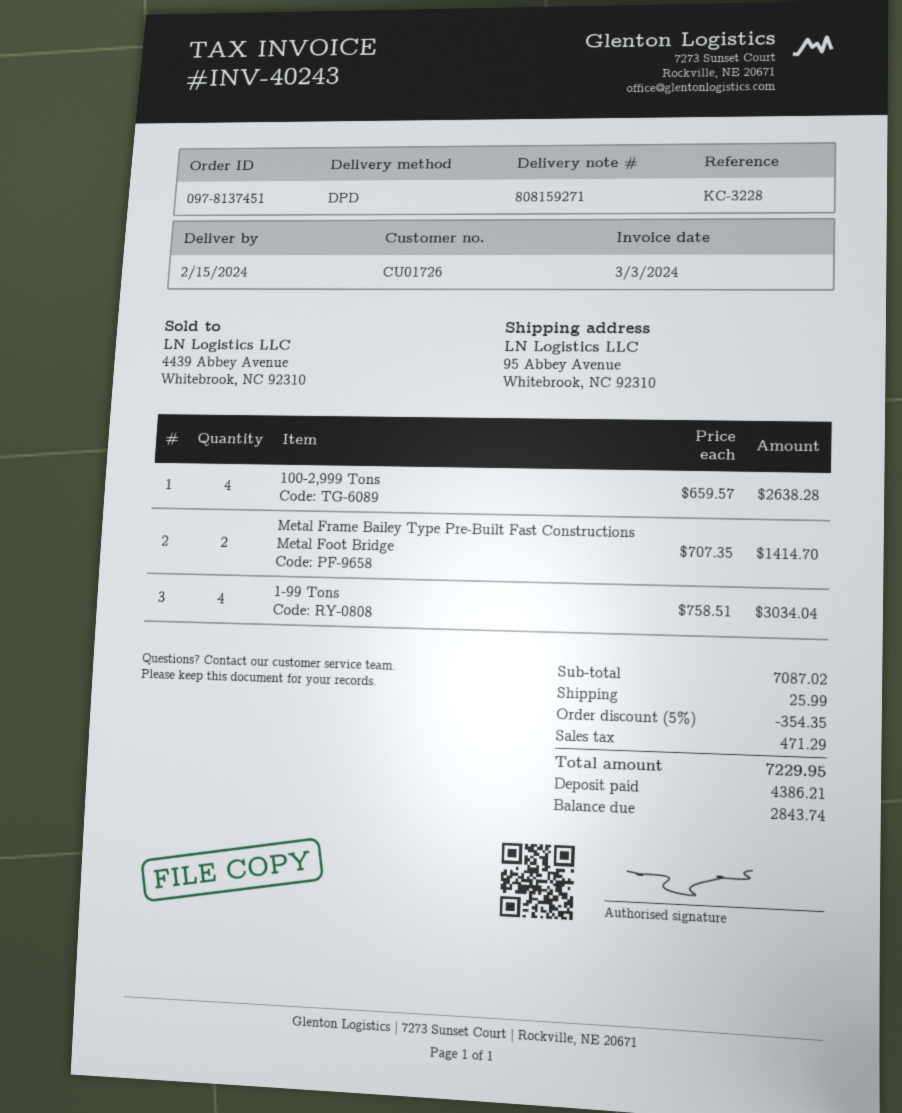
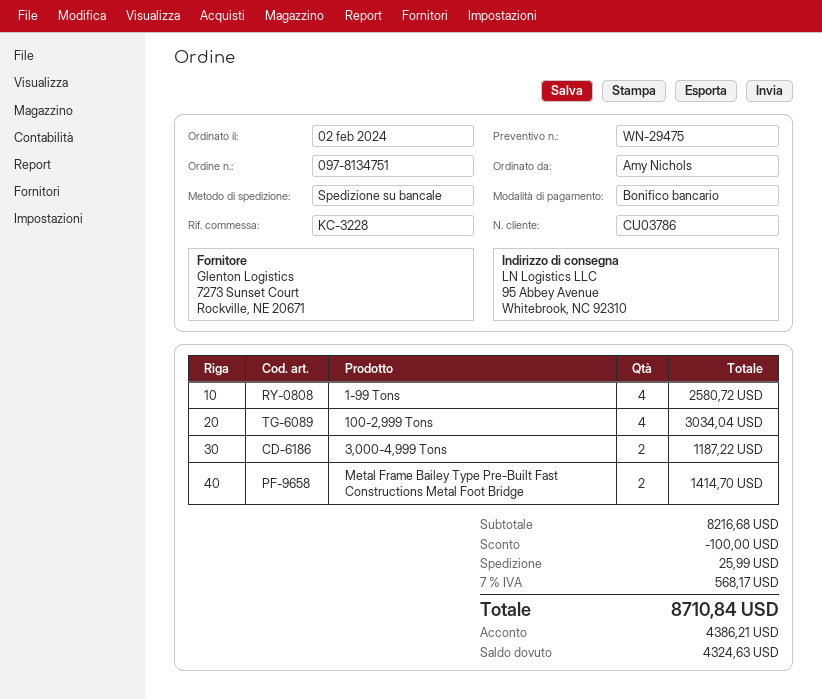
order number: 097-8137451 -> 097-8134751
customer number: CU01726 -> CU03786
shipping method: DPD -> pallet freight
100-2,999 Tons: 4 for 2638.28 -> 4 for 3034.04
1-99 Tons: 4 for 3034.04 -> 4 for 2580.72
3,000-4,999 Tons: none -> 2 for 1187.22
subtotal: 7087.02 -> 8216.68
discount: 354.35 -> 100.00
tax: 471.29 -> 568.17
total: 7229.95 -> 8710.84
balance: 2843.74 -> 4324.63

